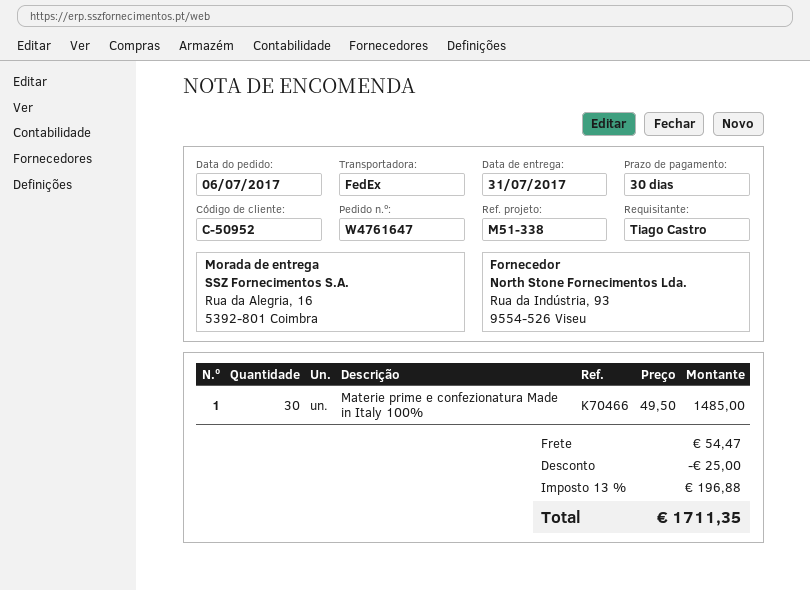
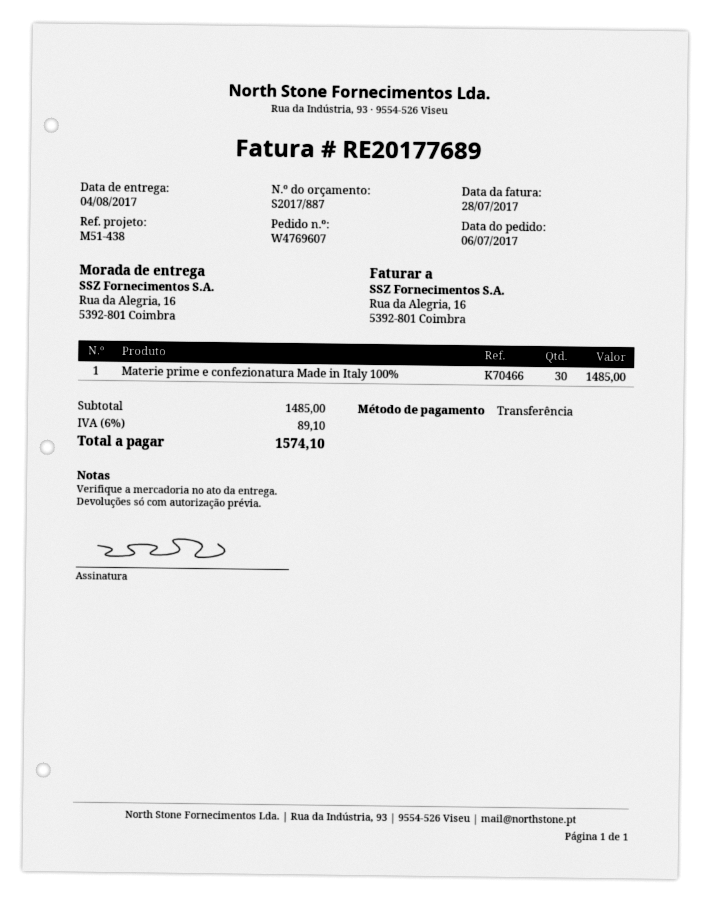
order number: W4761647 -> W4769607
delivery date: 2017-07-31 -> 2017-08-04
reference: M51-338 -> M51-438
discount: 25.00 -> none
shipping: 54.47 -> none
tax: 13% = 196.88 -> 6% = 89.10
total: 1711.35 -> 1574.10

